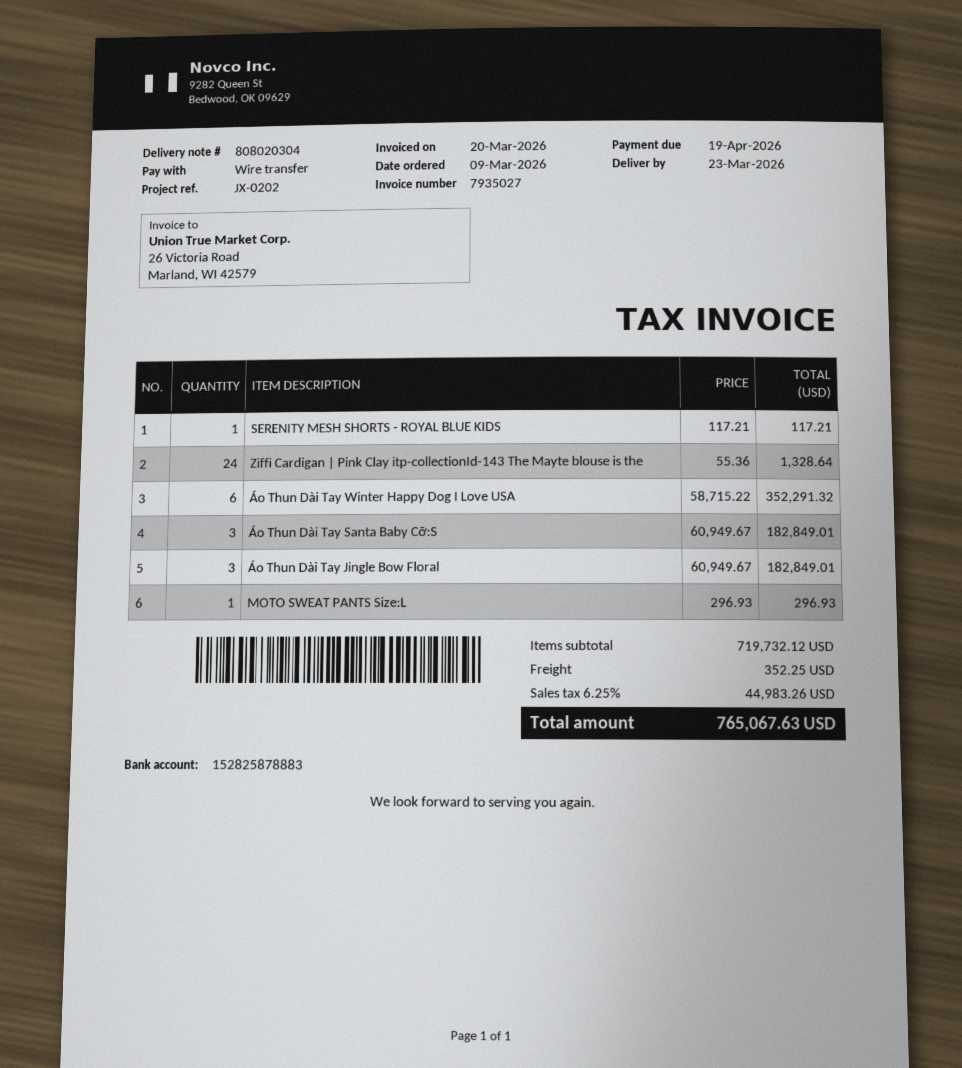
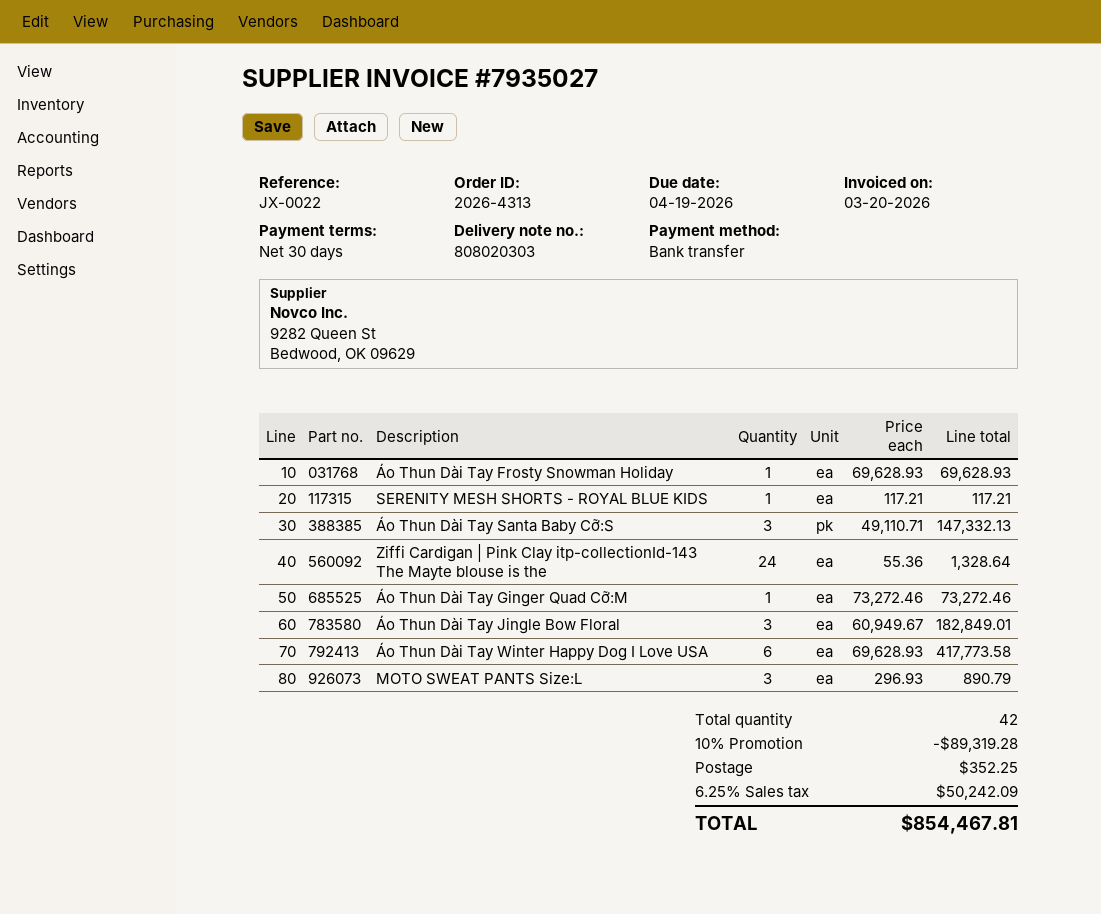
delivery note number: 808020304 -> 808020303
reference: JX-0202 -> JX-0022
Áo Thun Dài Tay Winter Happy Dog I Love USA: 6 x 58715.22 = 352291.32 -> 6 x 69628.93 = 417773.58
Áo Thun Dài Tay Santa Baby Cỡ:S: 3 x 60949.67 = 182849.01 -> 3 x 49110.71 = 147332.13
MOTO SWEAT PANTS Size:L: 1 x 296.93 = 296.93 -> 3 x 296.93 = 890.79
Áo Thun Dài Tay Frosty Snowman Holiday: none -> 1 x 69628.93 = 69628.93
Áo Thun Dài Tay Ginger Quad Cỡ:M: none -> 1 x 73272.46 = 73272.46
discount: none -> 10% = 89319.28
tax: 6.25% = 44983.26 -> 6.25% = 50242.09
total: 765067.63 -> 854467.81

